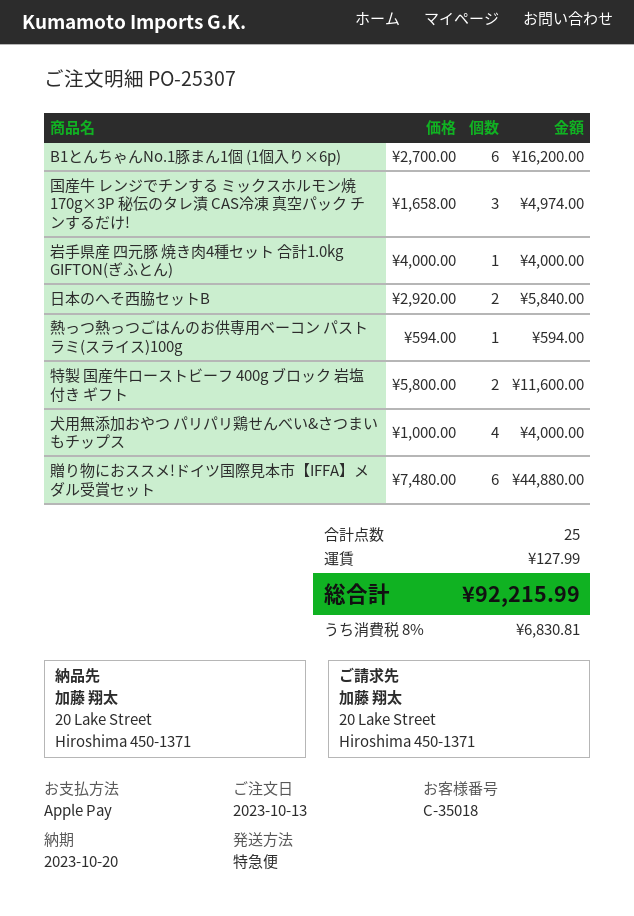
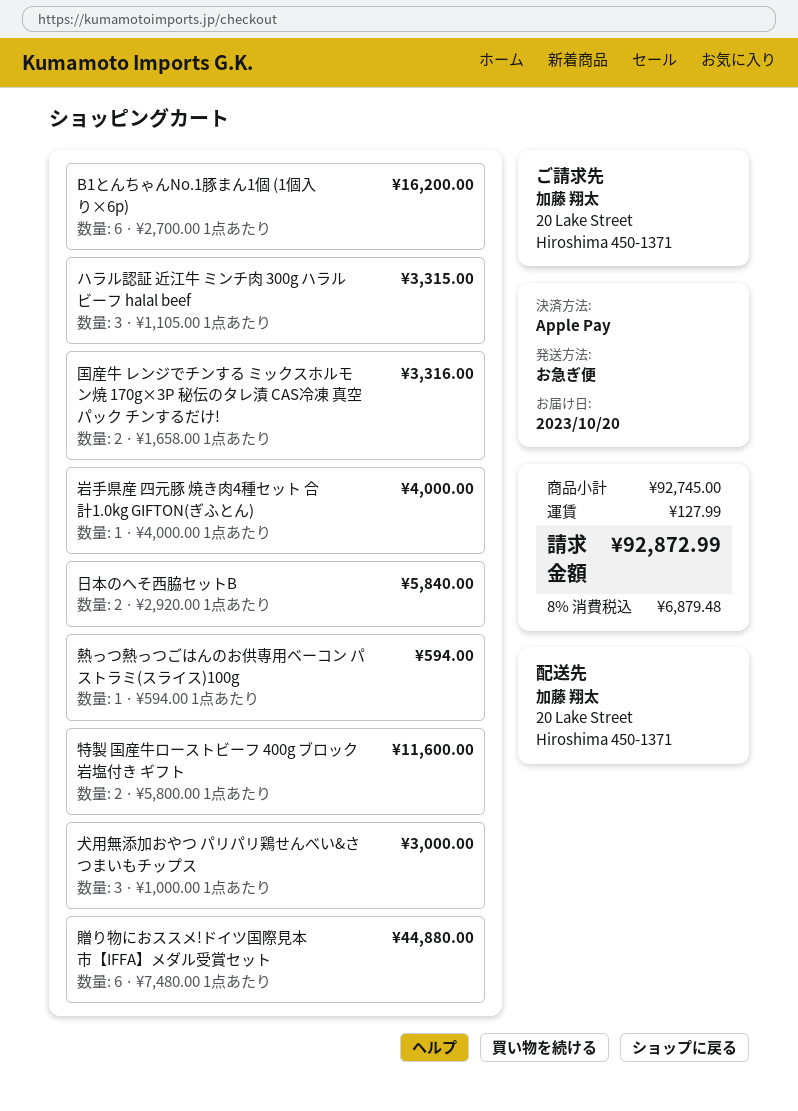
国産牛 レンジでチンする ミックスホルモン焼 170g×3P 秘伝のタレ漬 CAS冷凍 真空パック チンするだけ!: 3 x 1658.00 = 4974.00 -> 2 x 1658.00 = 3316.00
犬用無添加おやつ パリパリ鶏せんべい&さつまいもチップス: 4 x 1000.00 = 4000.00 -> 3 x 1000.00 = 3000.00
ハラル認証 近江牛 ミンチ肉 300g ハラルビーフ halal beef: none -> 3 x 1105.00 = 3315.00
tax: 8% = 6830.81 -> 8% = 6879.48
total: 92215.99 -> 92872.99

